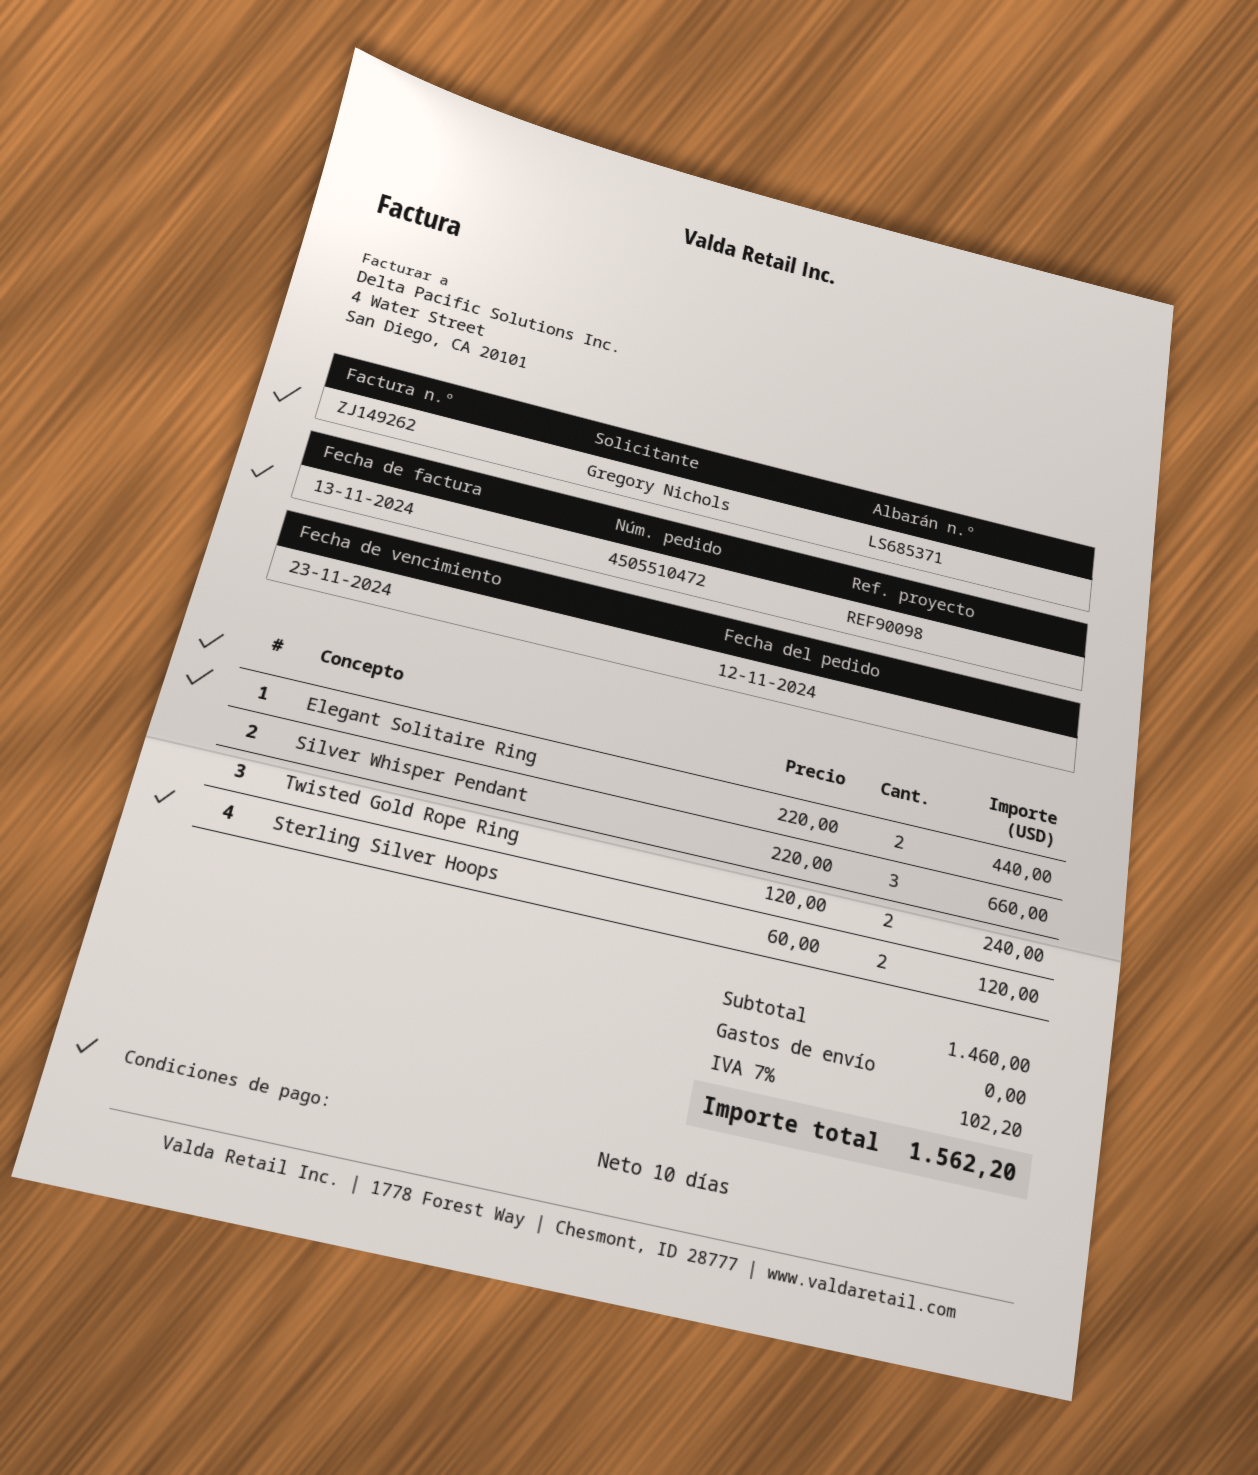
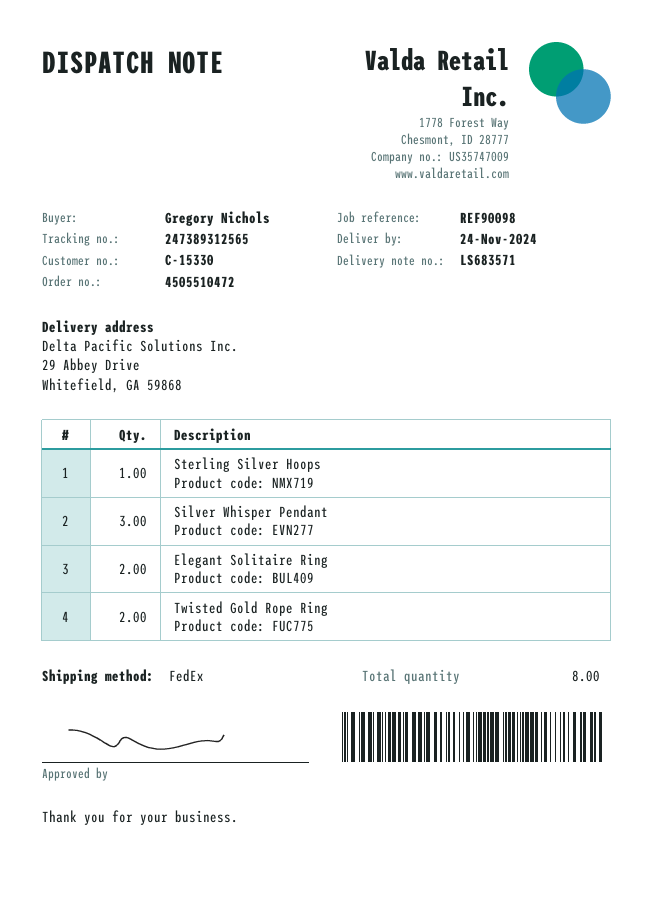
delivery note number: LS685371 -> LS683571
Sterling Silver Hoops: 2 -> 1

